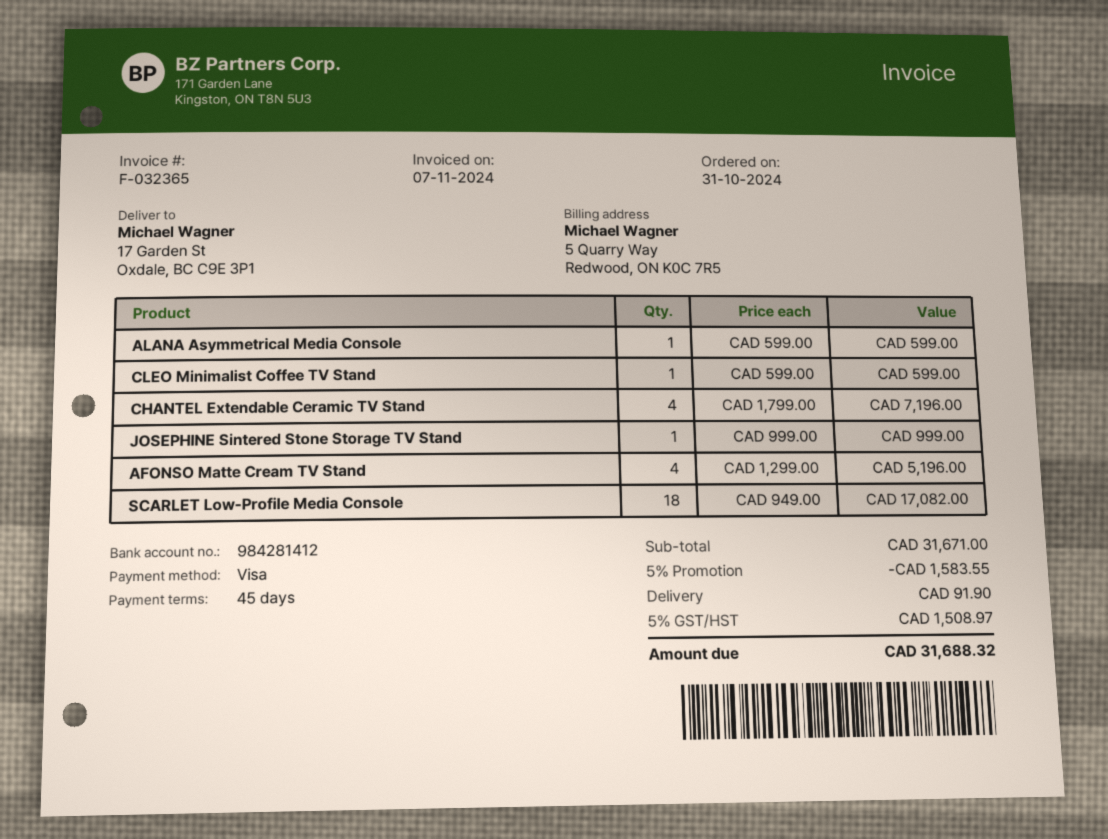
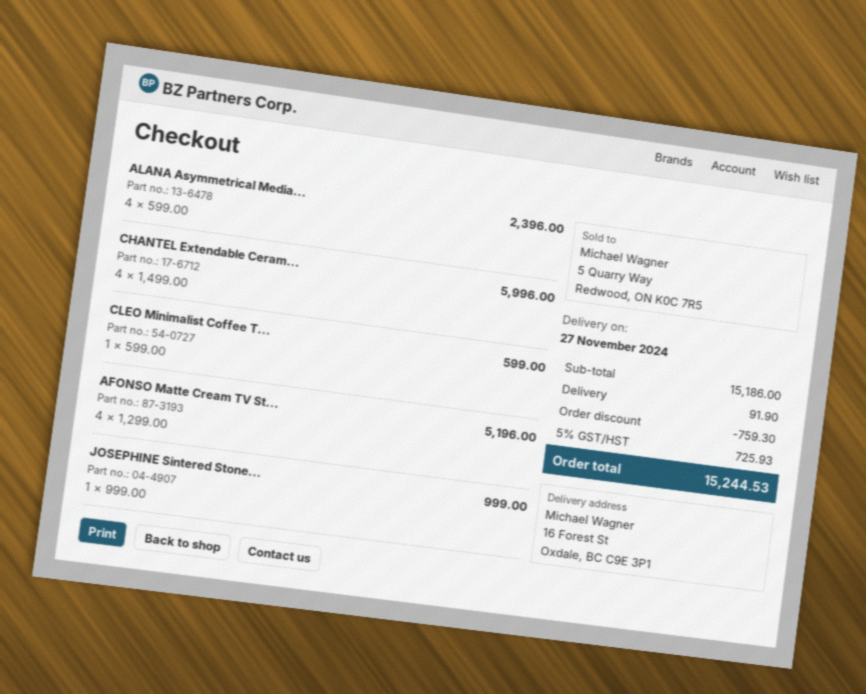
ship to: 17 Garden St, Oxdale, BC C9E 3P1 -> 16 Forest St, Oxdale, BC C9E 3P1
ALANA Asymmetrical Media Console: 1 x 599.00 = 599.00 -> 4 x 599.00 = 2396.00
CHANTEL Extendable Ceramic TV Stand: 4 x 1799.00 = 7196.00 -> 4 x 1499.00 = 5996.00
SCARLET Low-Profile Media Console: 18 x 949.00 = 17082.00 -> none
subtotal: 31671.00 -> 15186.00
discount: 1583.55 -> 759.30
tax: 5% = 1508.97 -> 5% = 725.93
total: 31688.32 -> 15244.53

